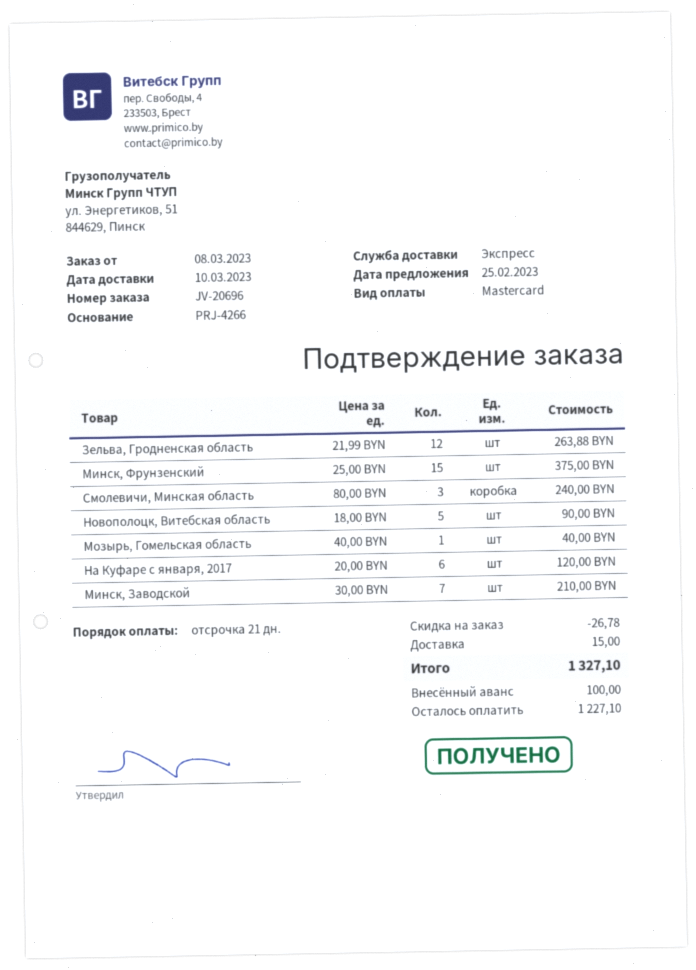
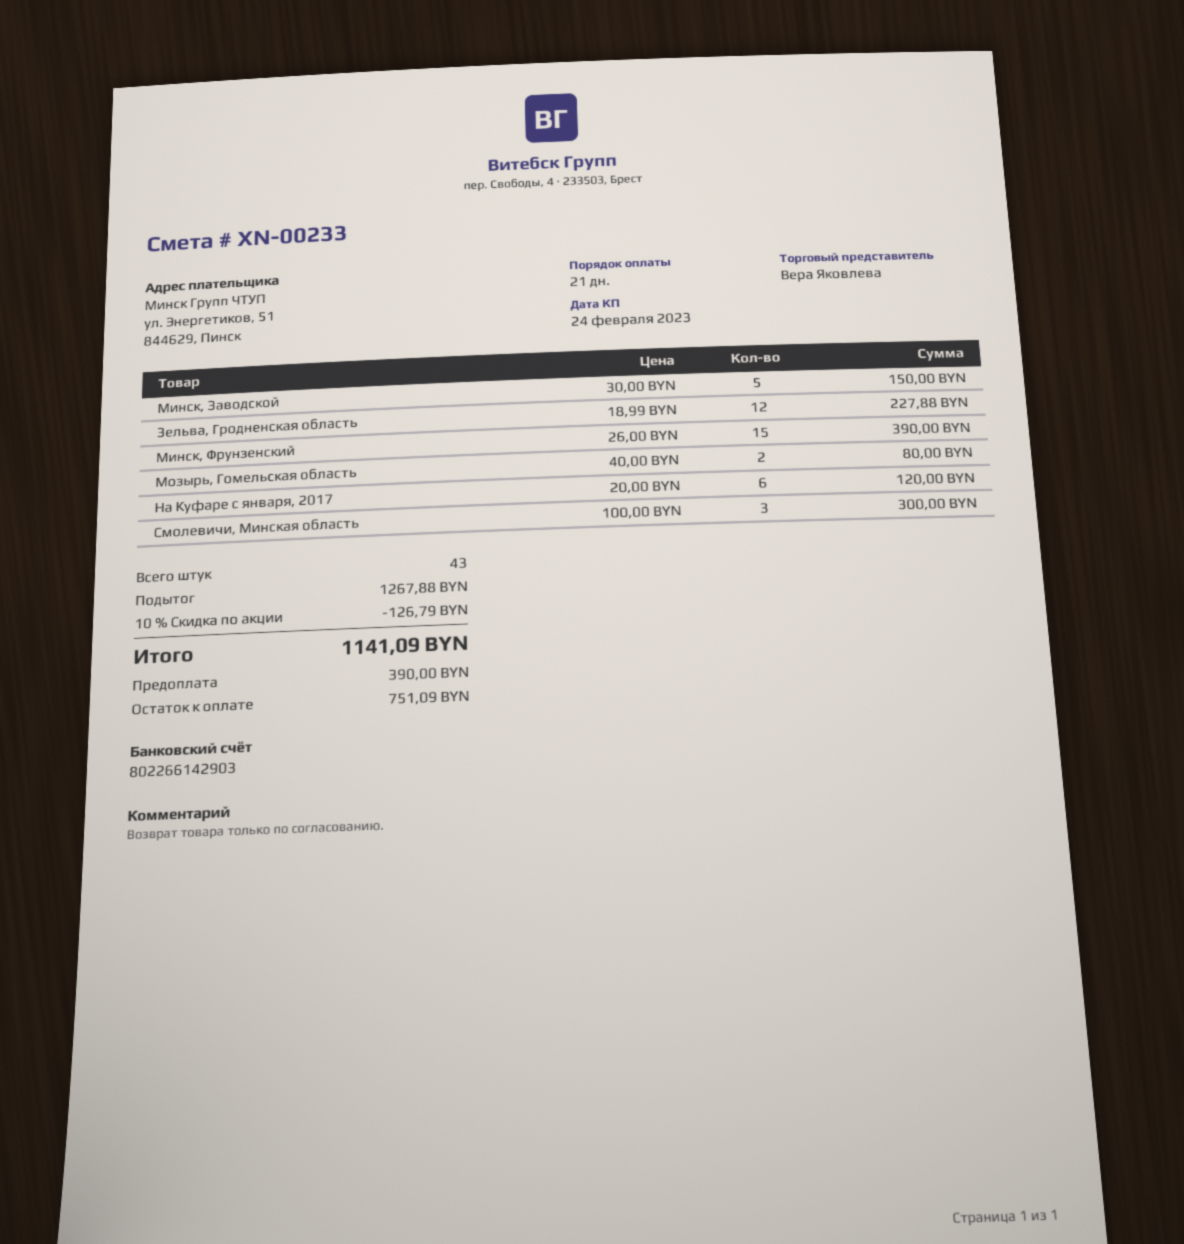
quote date: 2023-02-25 -> 2023-02-24
Зельва, Гродненская область: 12 x 21.99 = 263.88 -> 12 x 18.99 = 227.88
Минск, Фрунзенский: 15 x 25.00 = 375.00 -> 15 x 26.00 = 390.00
Смолевичи, Минская область: 3 x 80.00 = 240.00 -> 3 x 100.00 = 300.00
Новополоцк, Витебская область: 5 x 18.00 = 90.00 -> none
Мозырь, Гомельская область: 1 x 40.00 = 40.00 -> 2 x 40.00 = 80.00
Минск, Заводской: 7 x 30.00 = 210.00 -> 5 x 30.00 = 150.00
discount: 26.78 -> 126.79
shipping: 15.00 -> none
total: 1327.10 -> 1141.09
deposit: 100.00 -> 390.00
balance: 1227.10 -> 751.09

